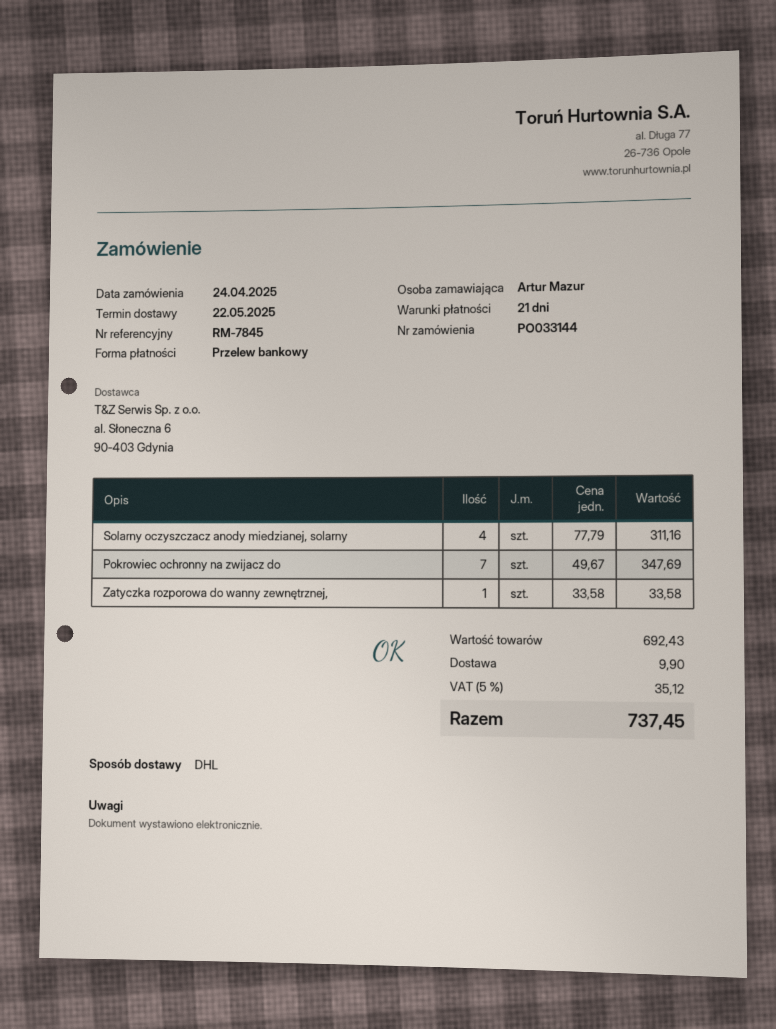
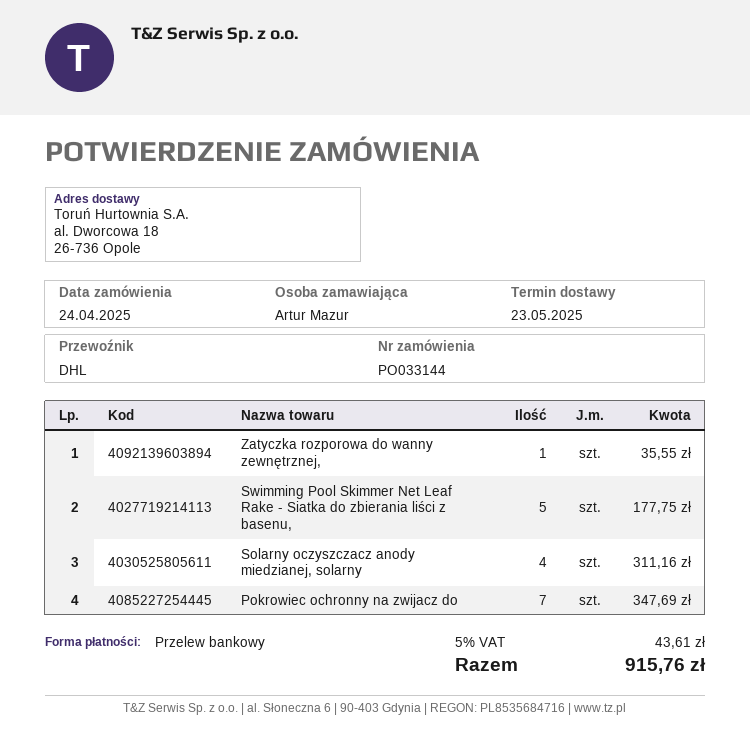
delivery date: 2025-05-22 -> 2025-05-23
Zatyczka rozporowa do wanny zewnętrznej,: 1 for 33.58 -> 1 for 35.55
Swimming Pool Skimmer Net Leaf Rake - Siatka do zbierania liści z basenu,: none -> 5 for 177.75
shipping: 9.90 -> none
tax: 5% = 35.12 -> 5% = 43.61
total: 737.45 -> 915.76

